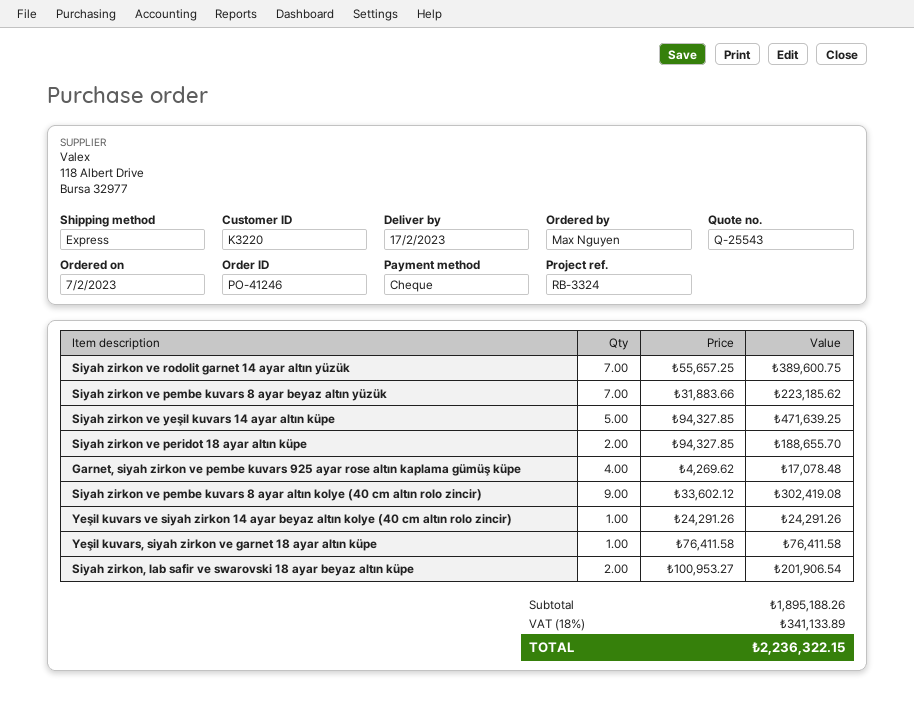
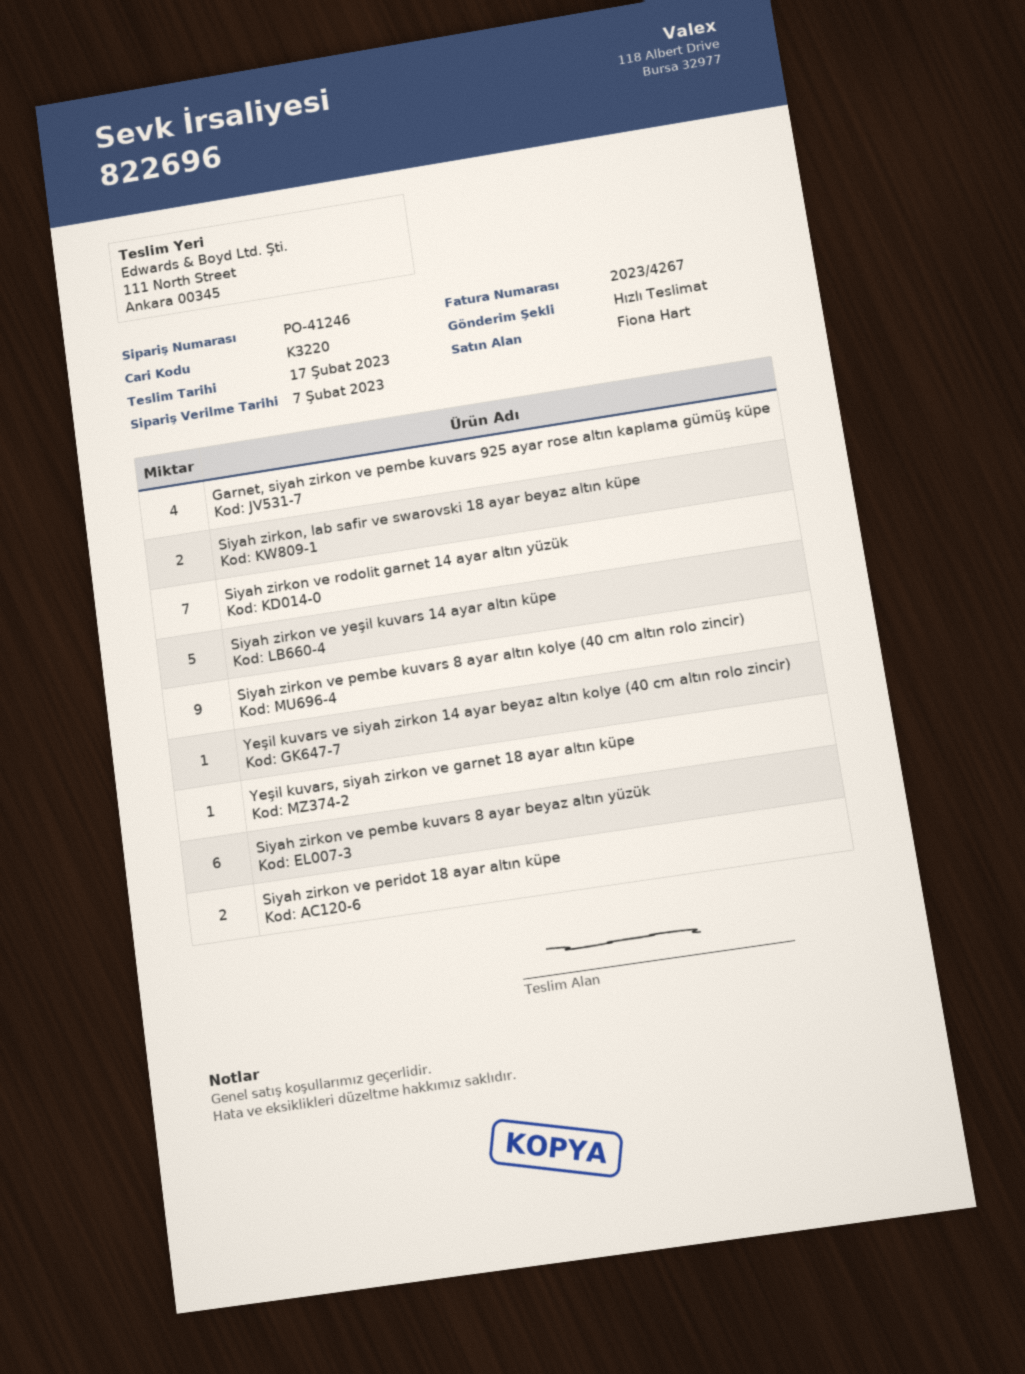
ordered by: Max Nguyen -> Fiona Hart
Siyah zirkon ve pembe kuvars 8 ayar beyaz altın yüzük: 7 -> 6

